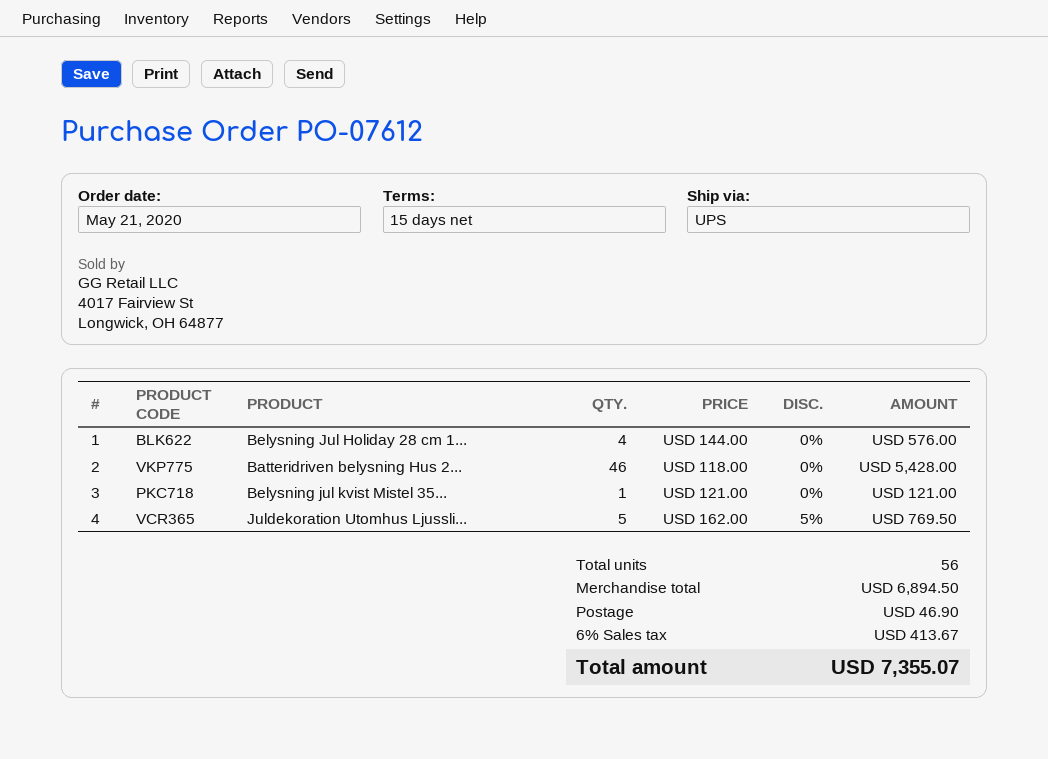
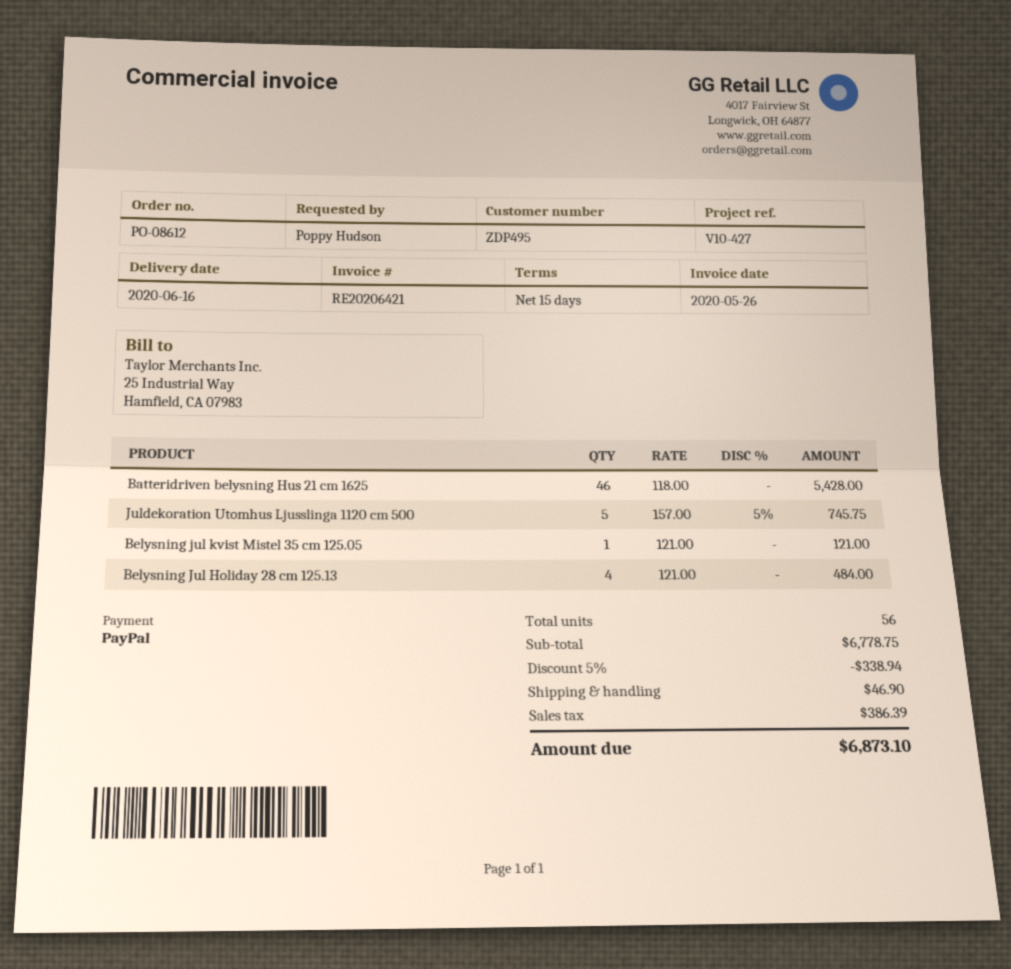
order number: PO-07612 -> PO-08612
Belysning Jul Holiday 28 cm 1...: 4 x 144.00 = 576.00 -> 4 x 121.00 = 484.00
Juldekoration Utomhus Ljussli...: 5 x 162.00 - 5% = 769.50 -> 5 x 157.00 - 5% = 745.75
subtotal: 6894.50 -> 6778.75
discount: none -> 5% = 338.94
tax: 413.67 -> 386.39
total: 7355.07 -> 6873.10

